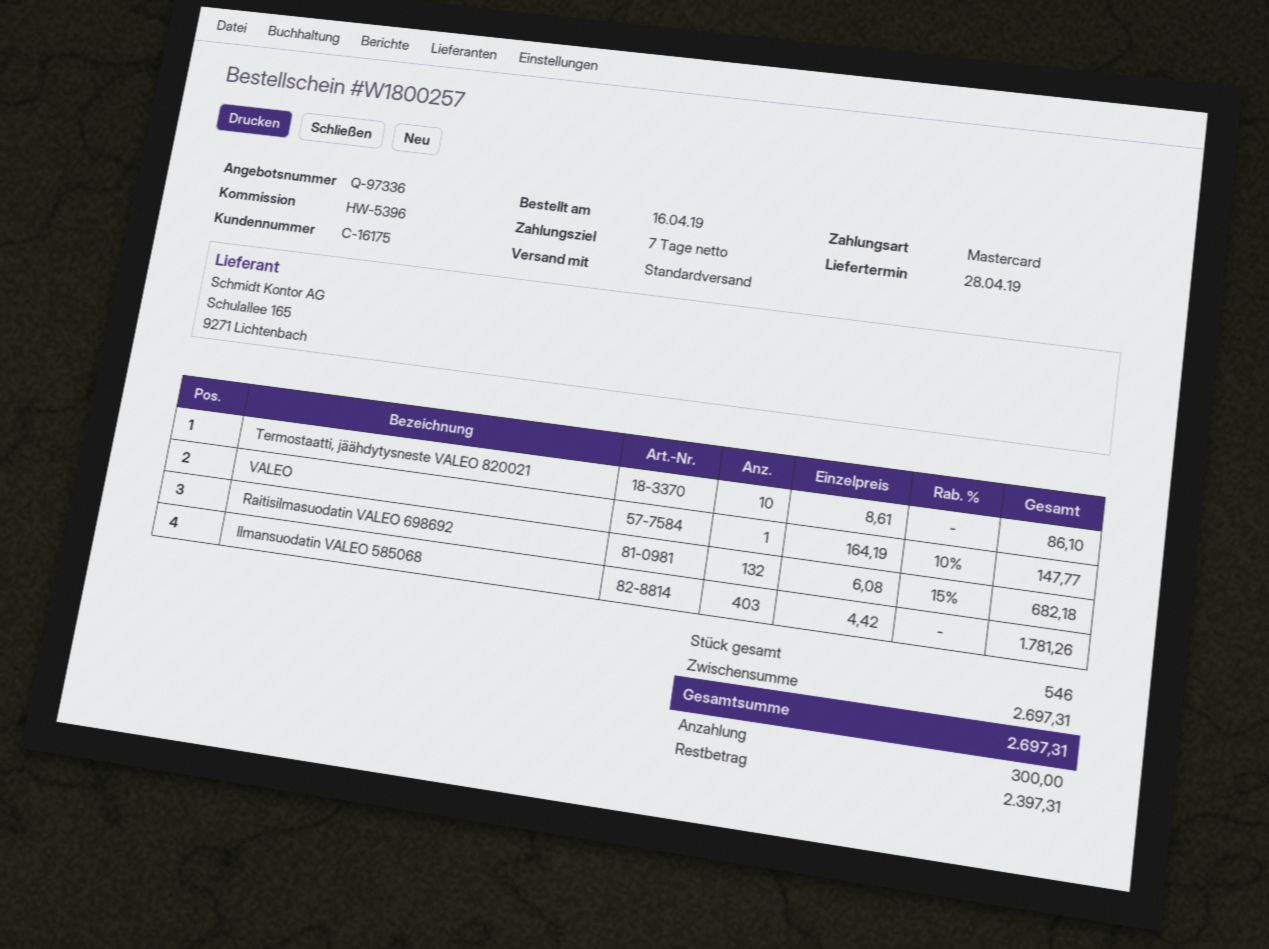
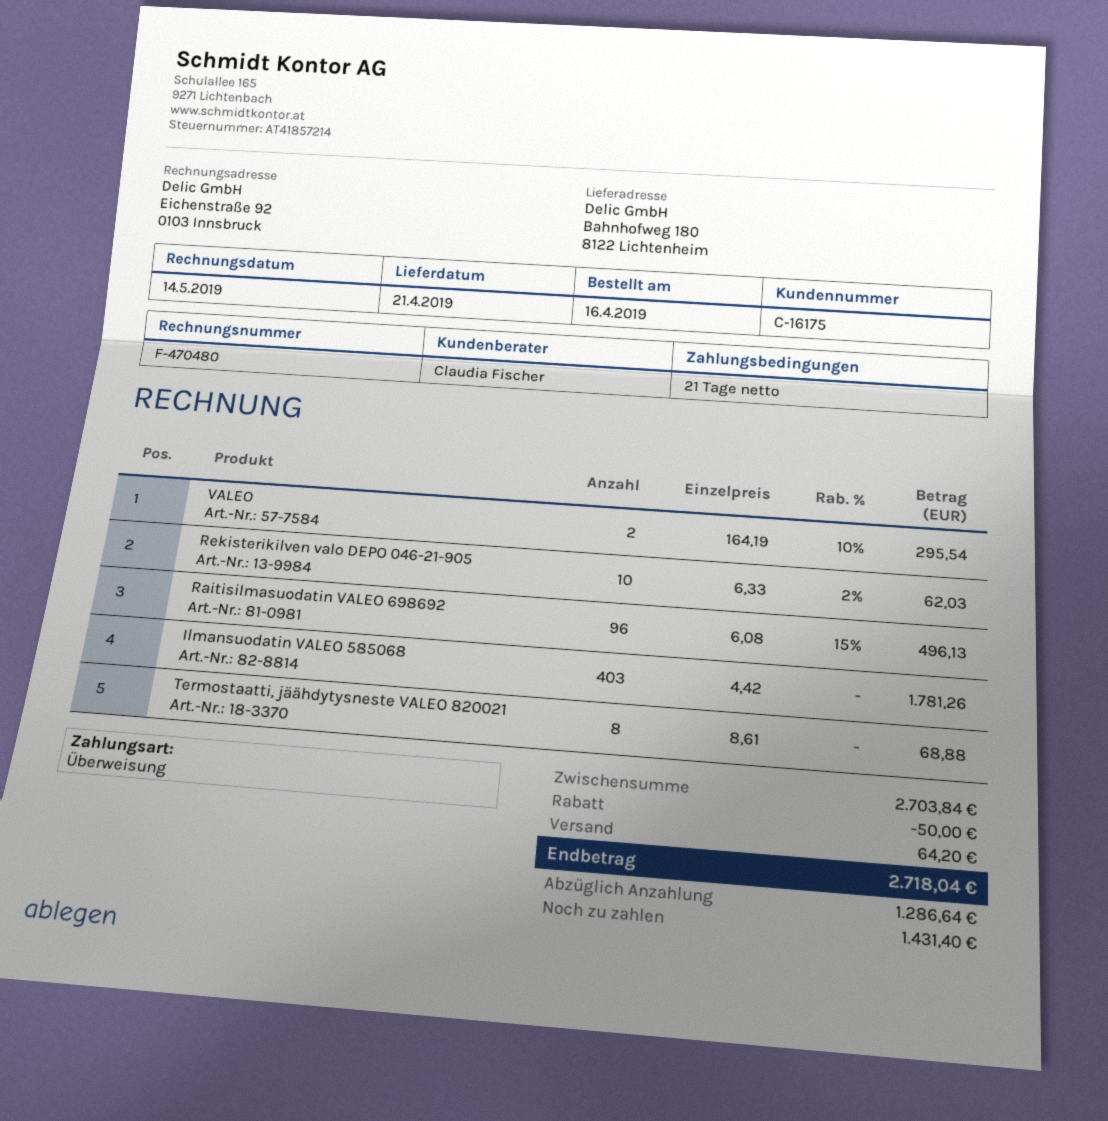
delivery date: 2019-04-28 -> 2019-04-21
payment terms: 7 days -> 21 days
payment method: Mastercard -> bank transfer
Termostaatti, jäähdytysneste VALEO 820021: 10 x 8.61 = 86.10 -> 8 x 8.61 = 68.88
VALEO: 1 x 164.19 - 10% = 147.77 -> 2 x 164.19 - 10% = 295.54
Raitisilmasuodatin VALEO 698692: 132 x 6.08 - 15% = 682.18 -> 96 x 6.08 - 15% = 496.13
Rekisterikilven valo DEPO 046-21-905: none -> 10 x 6.33 - 2% = 62.03
subtotal: 2697.31 -> 2703.84
discount: none -> 50.00
shipping: none -> 64.20
total: 2697.31 -> 2718.04
deposit: 300.00 -> 1286.64
balance: 2397.31 -> 1431.40

